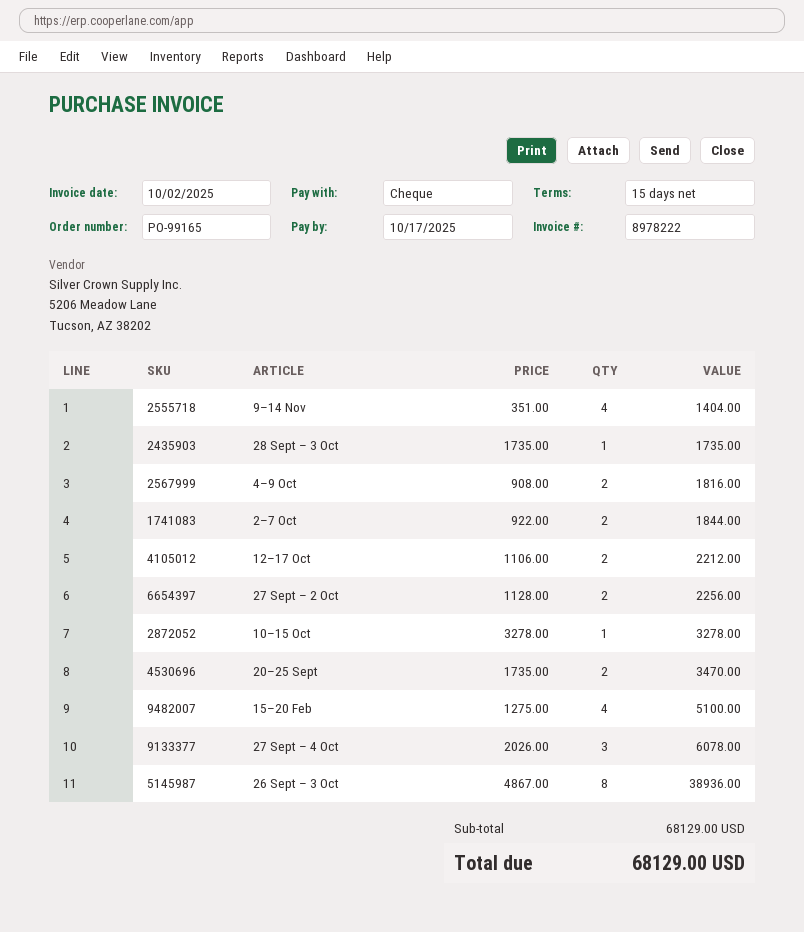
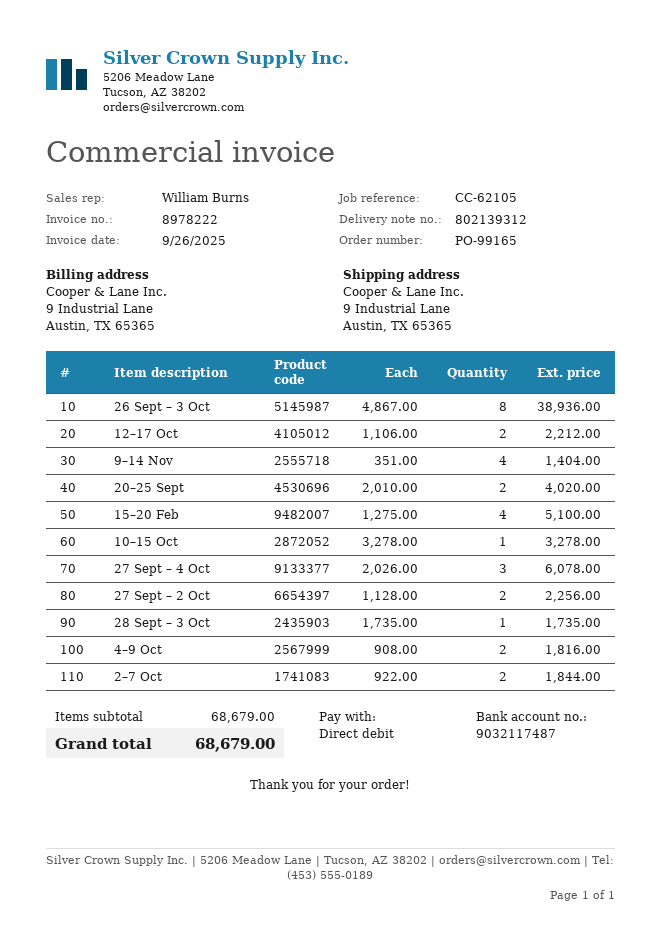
invoice date: 2025-10-02 -> 2025-09-26
payment method: cheque -> direct debit
20–25 Sept: 2 x 1735.00 = 3470.00 -> 2 x 2010.00 = 4020.00
subtotal: 68129.00 -> 68679.00
total: 68129.00 -> 68679.00

